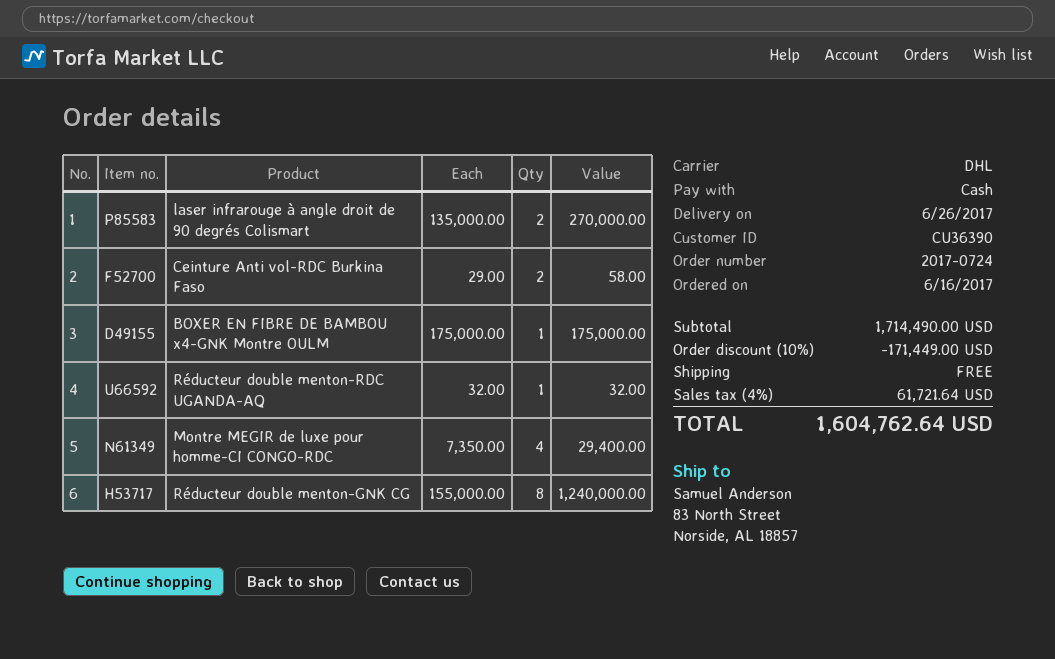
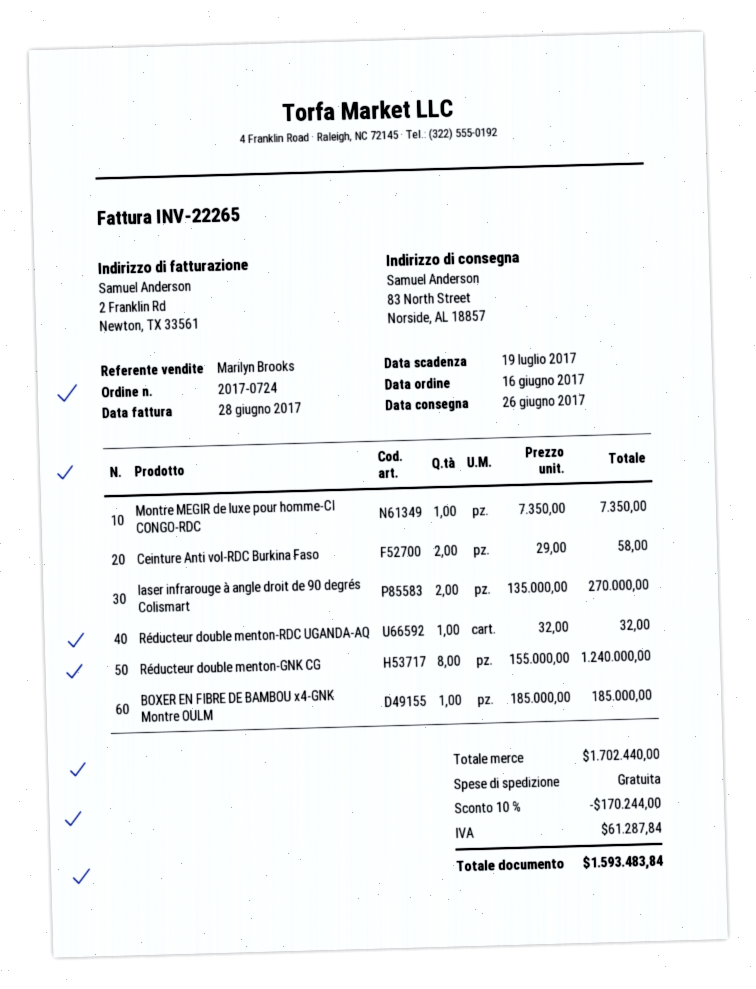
BOXER EN FIBRE DE BAMBOU x4-GNK Montre OULM: 1 x 175000.00 = 175000.00 -> 1 x 185000.00 = 185000.00
Montre MEGIR de luxe pour homme-CI CONGO-RDC: 4 x 7350.00 = 29400.00 -> 1 x 7350.00 = 7350.00
subtotal: 1714490.00 -> 1702440.00
discount: 10% = 171449.00 -> 10% = 170244.00
tax: 61721.64 -> 61287.84
total: 1604762.64 -> 1593483.84

